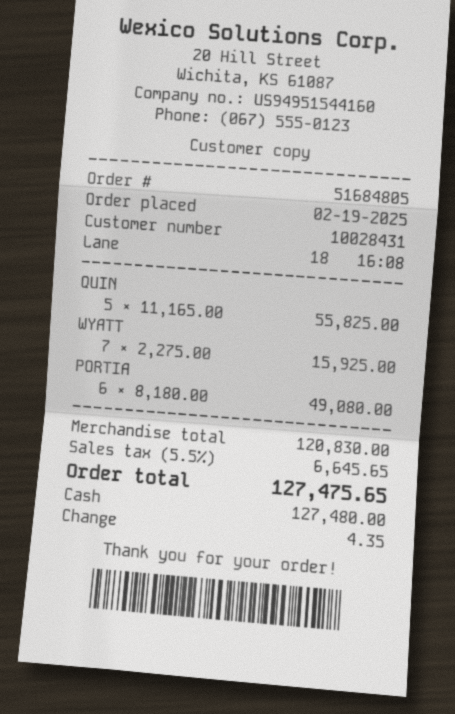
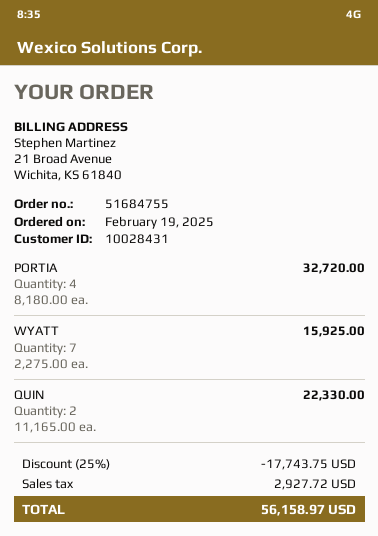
order number: 51684805 -> 51684755
QUIN: 5 x 11165.00 = 55825.00 -> 2 x 11165.00 = 22330.00
PORTIA: 6 x 8180.00 = 49080.00 -> 4 x 8180.00 = 32720.00
discount: none -> 25% = 17743.75
tax: 6645.65 -> 2927.72
total: 127475.65 -> 56158.97

